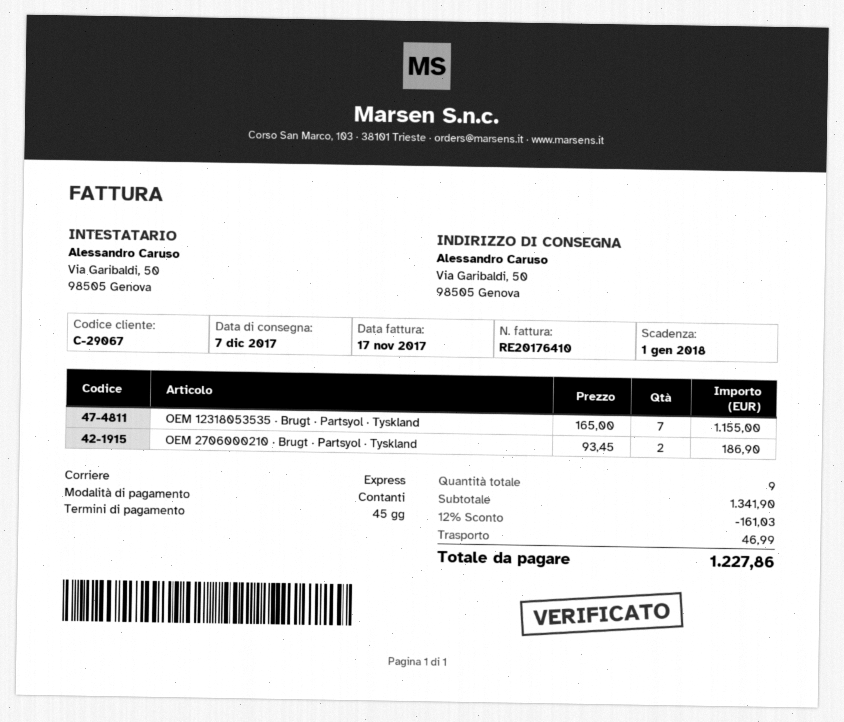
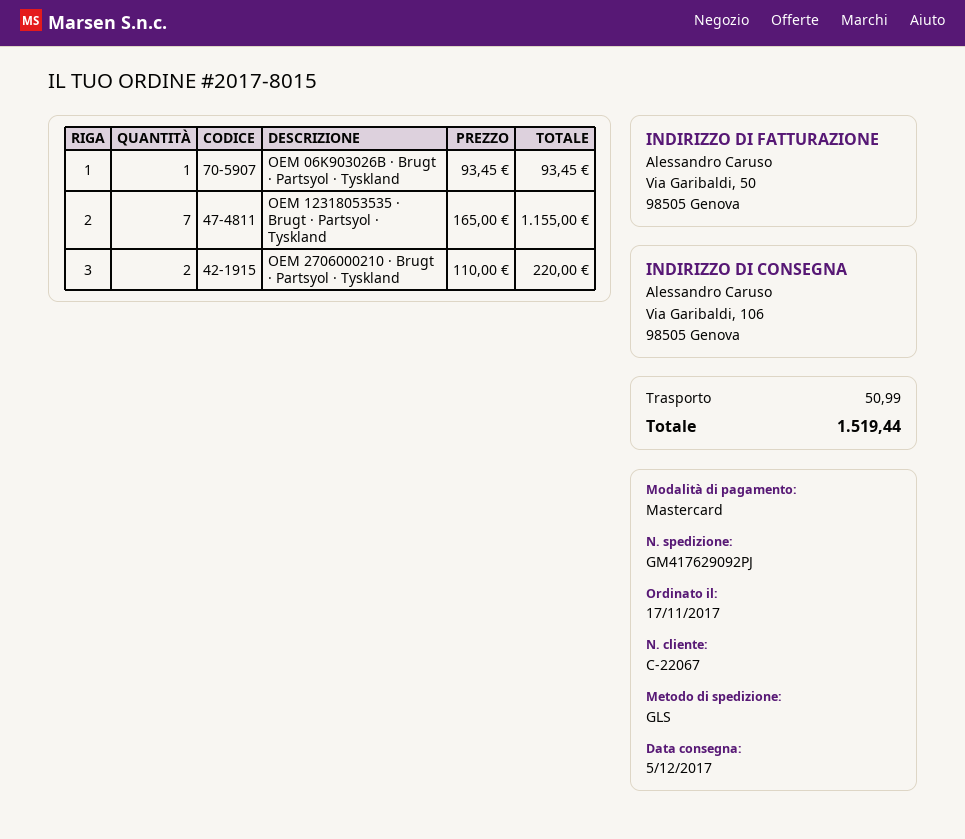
delivery date: 2017-12-07 -> 2017-12-05
customer number: C-29067 -> C-22067
payment method: cash -> Mastercard
shipping method: express -> GLS
ship to: Via Garibaldi, 50, 98505 Genova -> Via Garibaldi, 106, 98505 Genova
OEM 2706000210 · Brugt · Partsyol · Tyskland: 2 x 93.45 = 186.90 -> 2 x 110.00 = 220.00
OEM 06K903026B · Brugt · Partsyol · Tyskland: none -> 1 x 93.45 = 93.45
discount: 12% = 161.03 -> none
shipping: 46.99 -> 50.99
total: 1227.86 -> 1519.44

